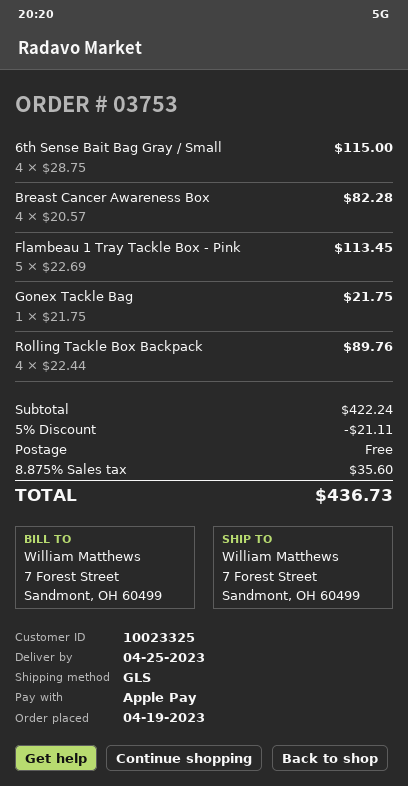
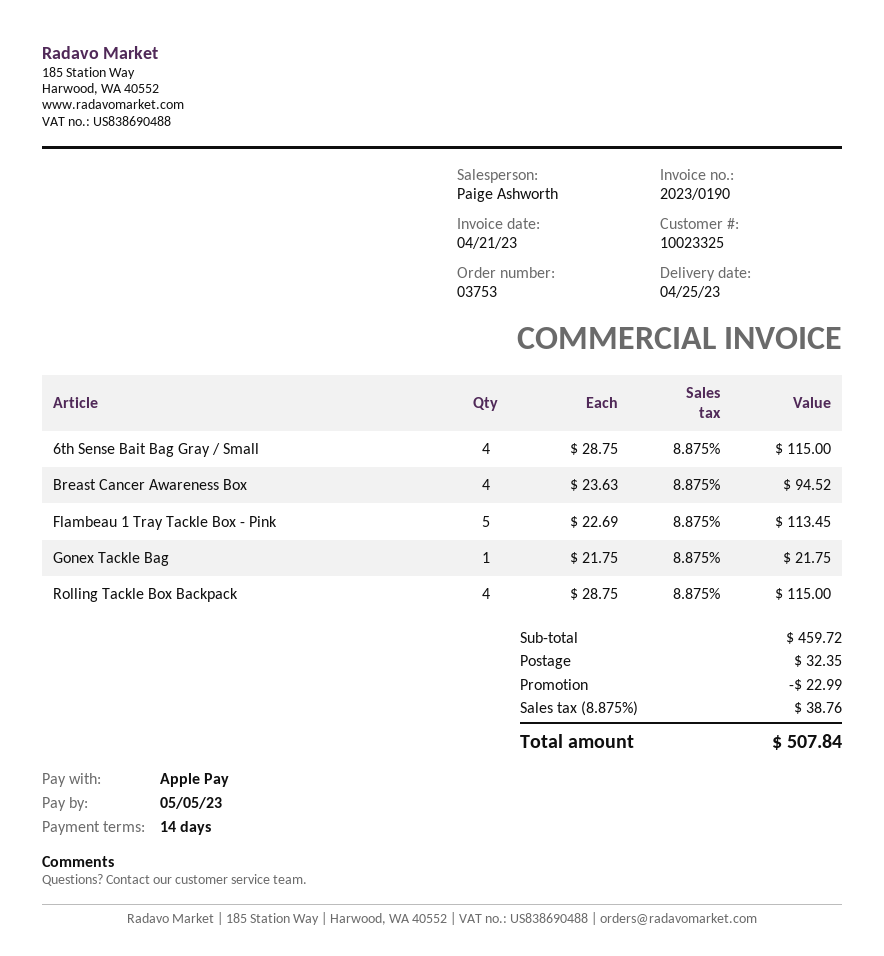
Breast Cancer Awareness Box: 4 x 20.57 = 82.28 -> 4 x 23.63 = 94.52
Rolling Tackle Box Backpack: 4 x 22.44 = 89.76 -> 4 x 28.75 = 115.00
subtotal: 422.24 -> 459.72
discount: 21.11 -> 22.99
shipping: 0.00 -> 32.35
tax: 8.875% = 35.60 -> 8.875% = 38.76
total: 436.73 -> 507.84

